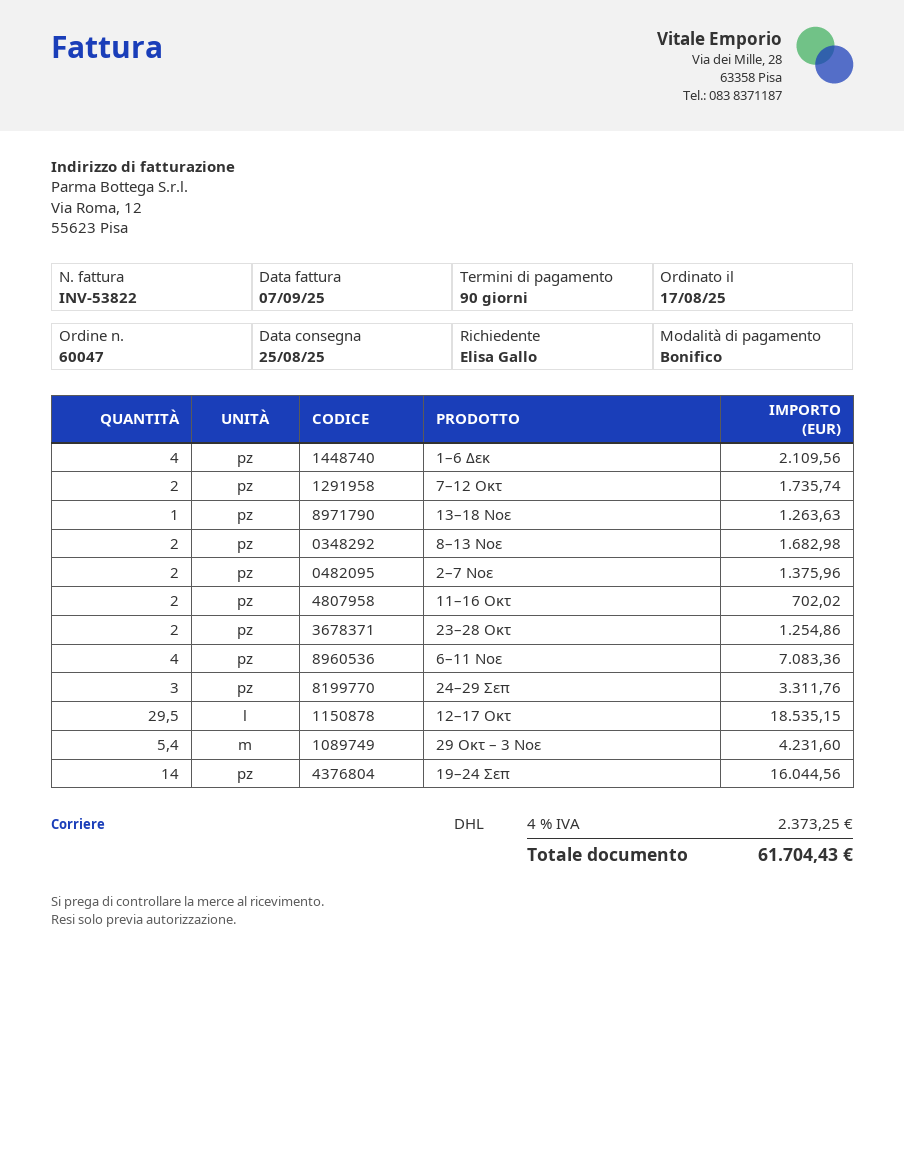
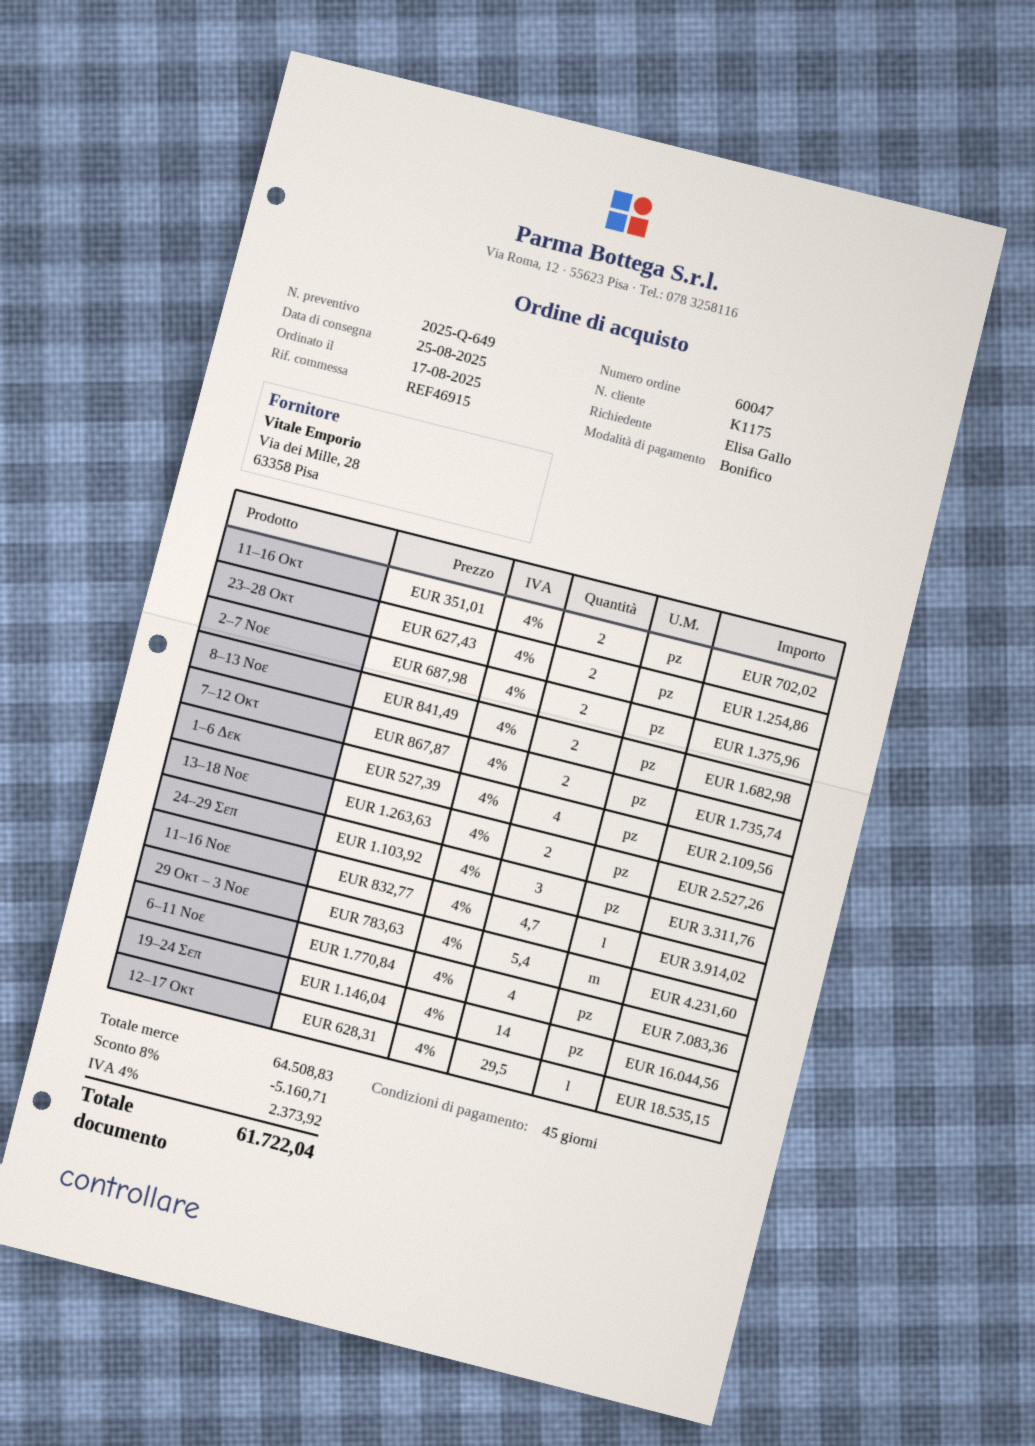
payment terms: 90 days -> 45 days
13–18 Νοε: 1 for 1263.63 -> 2 for 2527.26
11–16 Νοε: none -> 4.7 for 3914.02
discount: none -> 8% = 5160.71
tax: 4% = 2373.25 -> 4% = 2373.92
total: 61704.43 -> 61722.04

